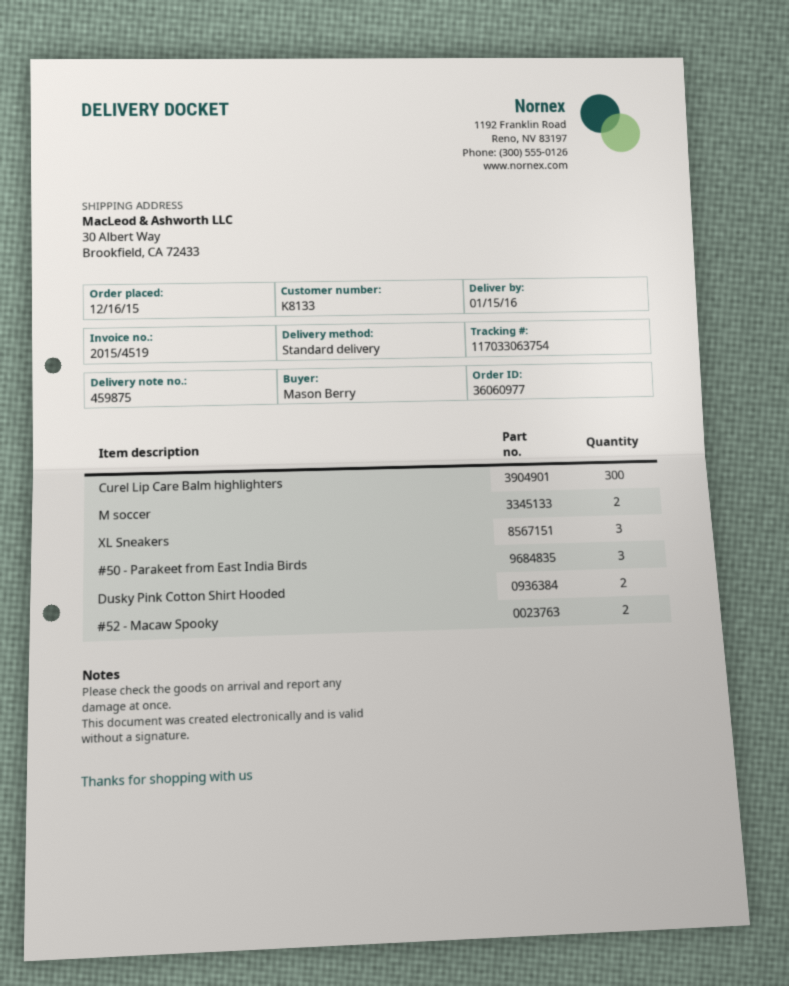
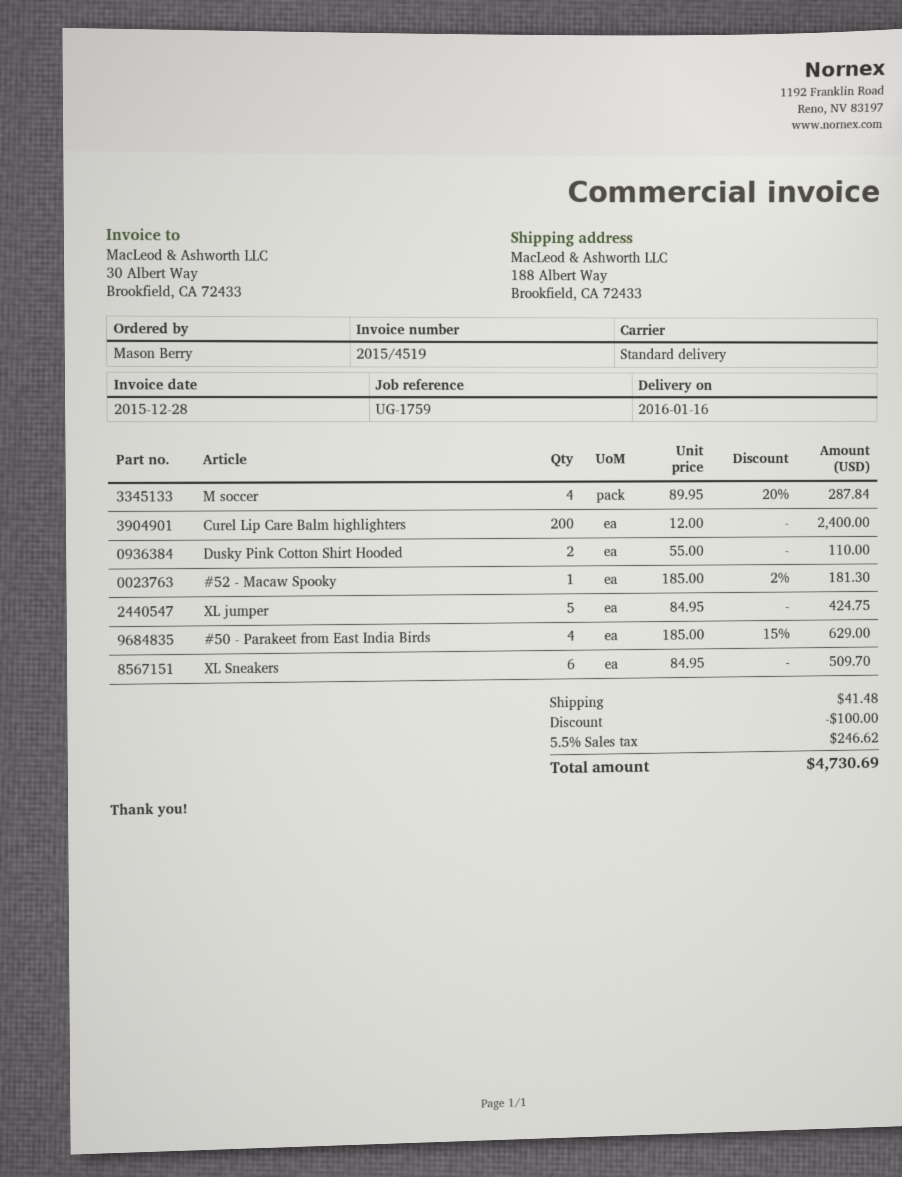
delivery date: 2016-01-15 -> 2016-01-16
ship to: 30 Albert Way, Brookfield, CA 72433 -> 188 Albert Way, Brookfield, CA 72433
Curel Lip Care Balm highlighters: 300 -> 200
M soccer: 2 -> 4
XL Sneakers: 3 -> 6
#50 - Parakeet from East India Birds: 3 -> 4
#52 - Macaw Spooky: 2 -> 1
XL jumper: none -> 5

